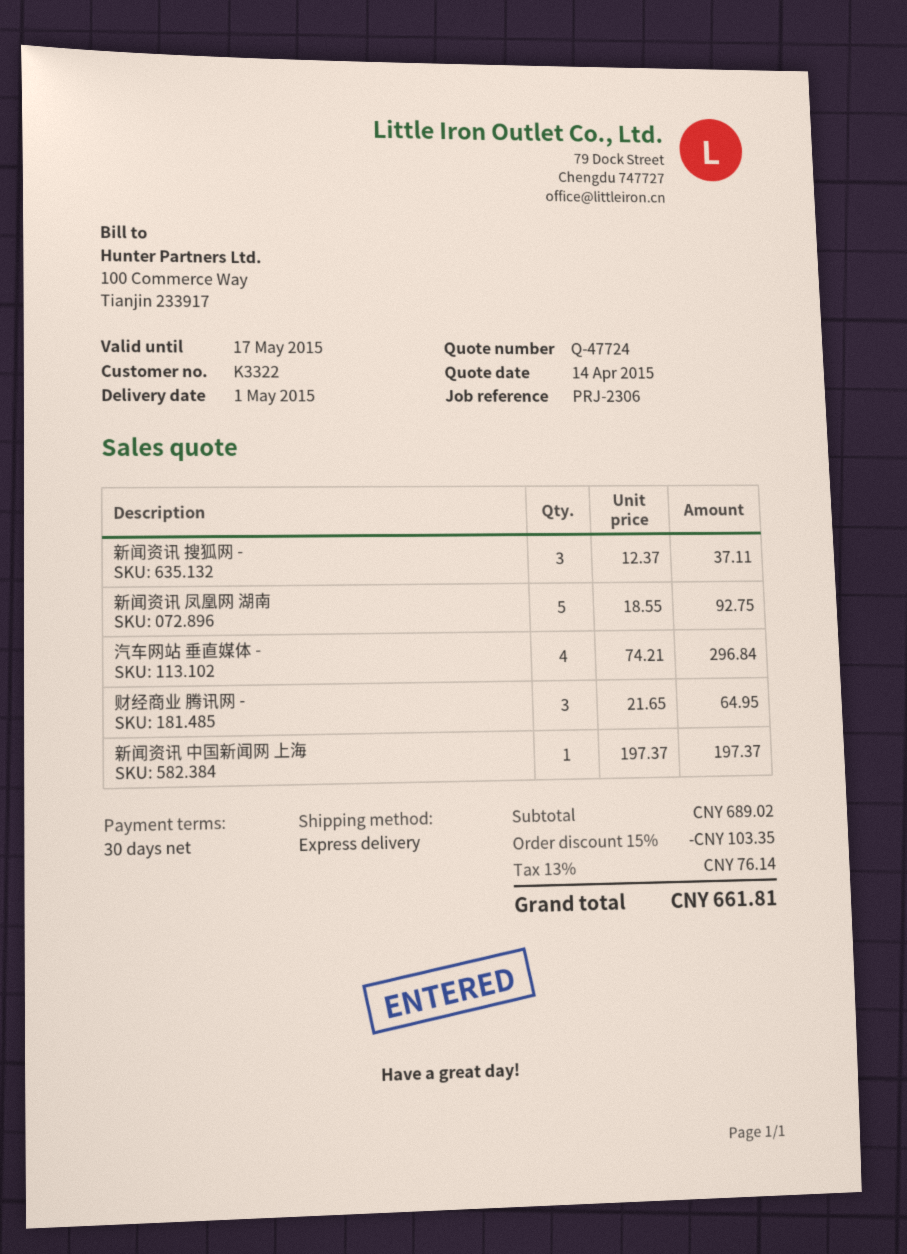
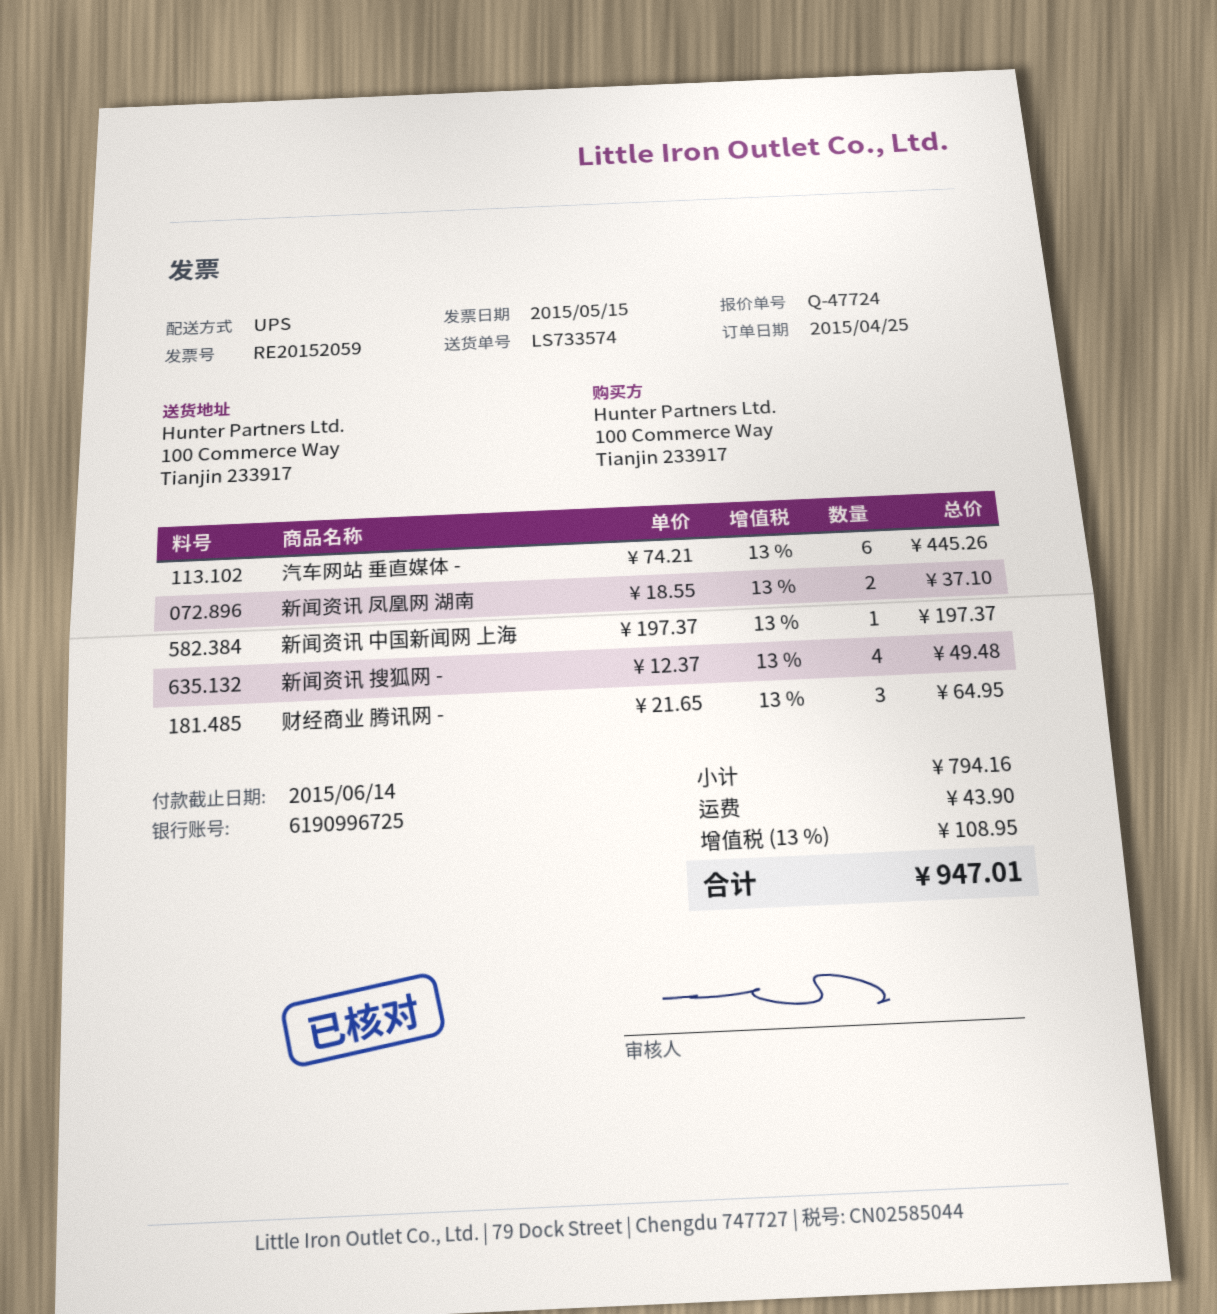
shipping method: express -> UPS
新闻资讯 搜狐网 -: 3 x 12.37 = 37.11 -> 4 x 12.37 = 49.48
新闻资讯 凤凰网 湖南: 5 x 18.55 = 92.75 -> 2 x 18.55 = 37.10
汽车网站 垂直媒体 -: 4 x 74.21 = 296.84 -> 6 x 74.21 = 445.26
subtotal: 689.02 -> 794.16
discount: 15% = 103.35 -> none
shipping: none -> 43.90
tax: 13% = 76.14 -> 13% = 108.95
total: 661.81 -> 947.01

